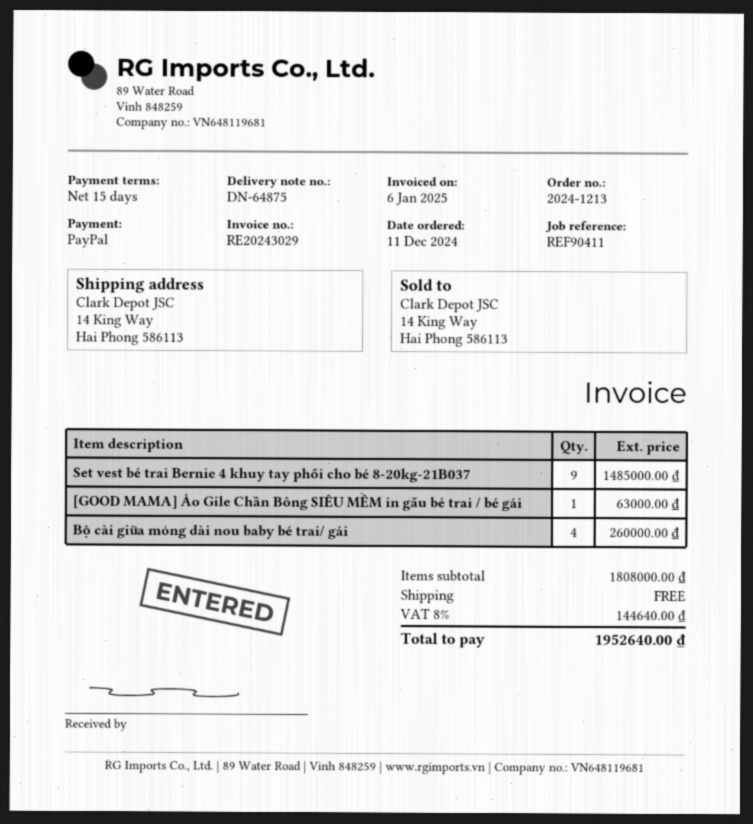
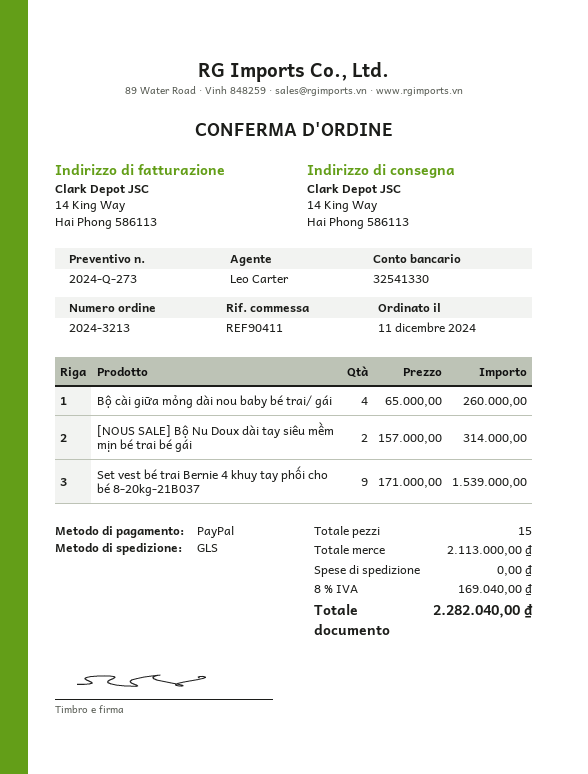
order number: 2024-1213 -> 2024-3213
Set vest bé trai Bernie 4 khuy tay phối cho bé 8-20kg-21B037: 9 for 1485000.00 -> 9 for 1539000.00
[GOOD MAMA] Áo Gile Chần Bông SIÊU MỀM in gấu bé trai / bé gái: 1 for 63000.00 -> none
[NOUS SALE] Bộ Nu Doux dài tay siêu mềm mịn bé trai bé gái: none -> 2 for 314000.00
subtotal: 1808000.00 -> 2113000.00
tax: 8% = 144640.00 -> 8% = 169040.00
total: 1952640.00 -> 2282040.00

